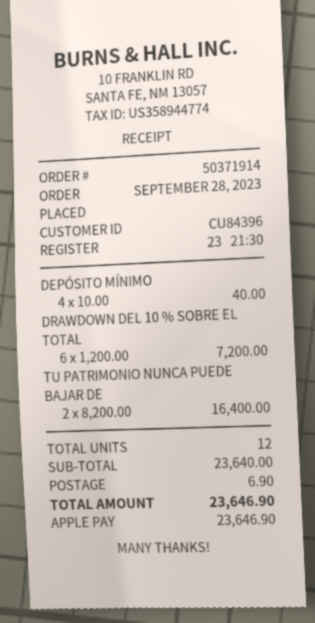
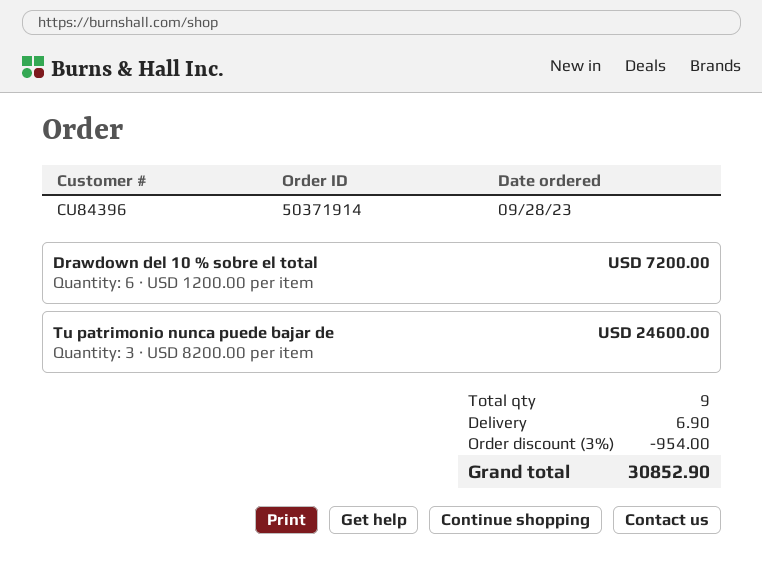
DEPÓSITO MÍNIMO: 4 x 10.00 = 40.00 -> none
TU PATRIMONIO NUNCA PUEDE BAJAR DE: 2 x 8200.00 = 16400.00 -> 3 x 8200.00 = 24600.00
total quantity: 12 -> 9
discount: none -> 3% = 954.00
total: 23646.90 -> 30852.90

